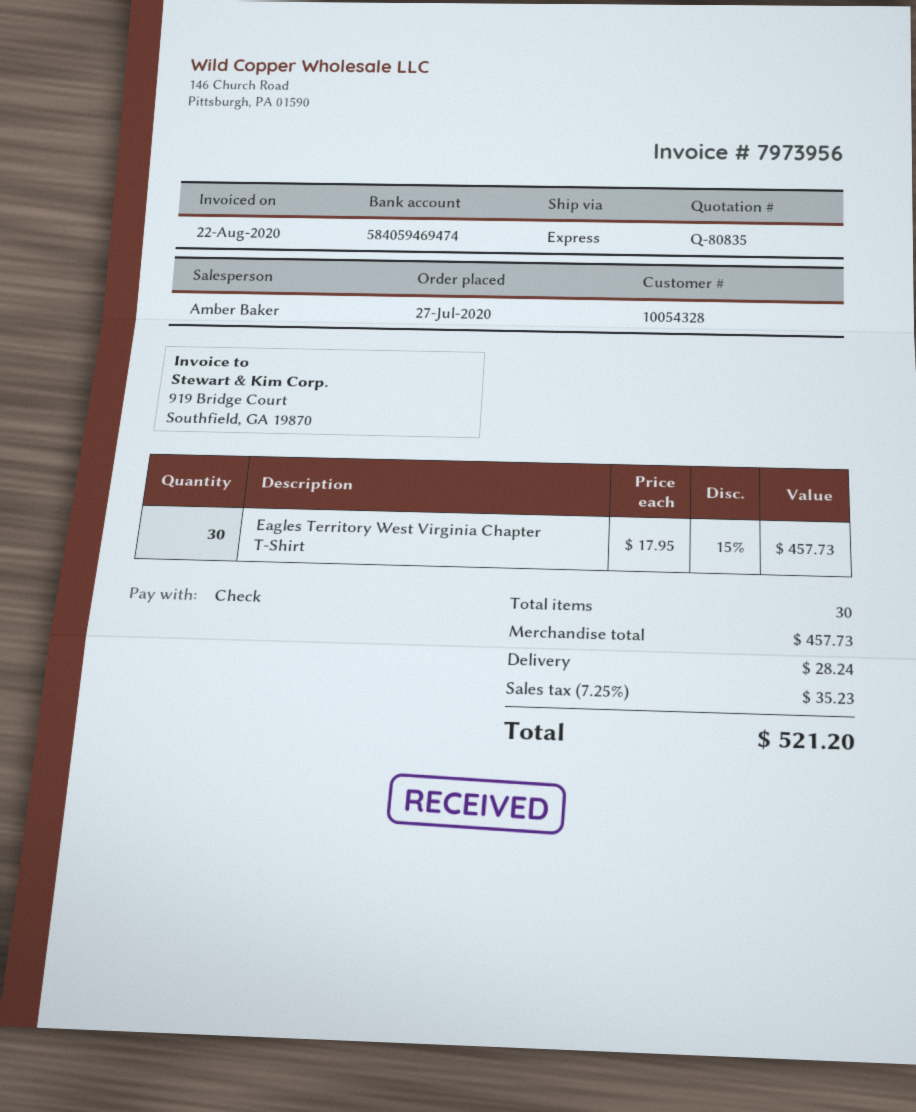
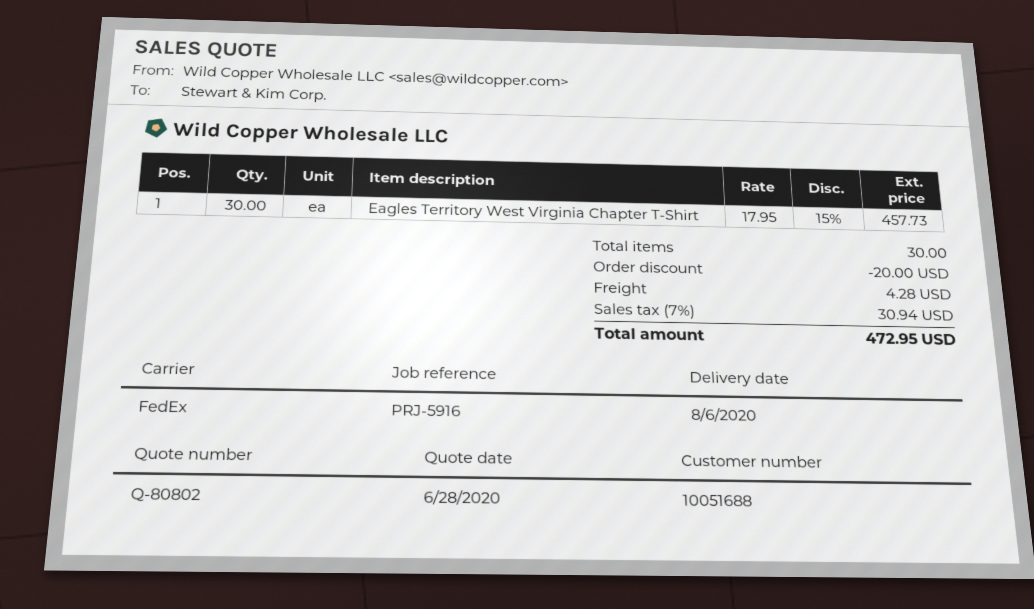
quote number: Q-80835 -> Q-80802
customer number: 10054328 -> 10051688
shipping method: express -> FedEx
discount: none -> 20.00
shipping: 28.24 -> 4.28
tax: 7.25% = 35.23 -> 7% = 30.94
total: 521.20 -> 472.95

